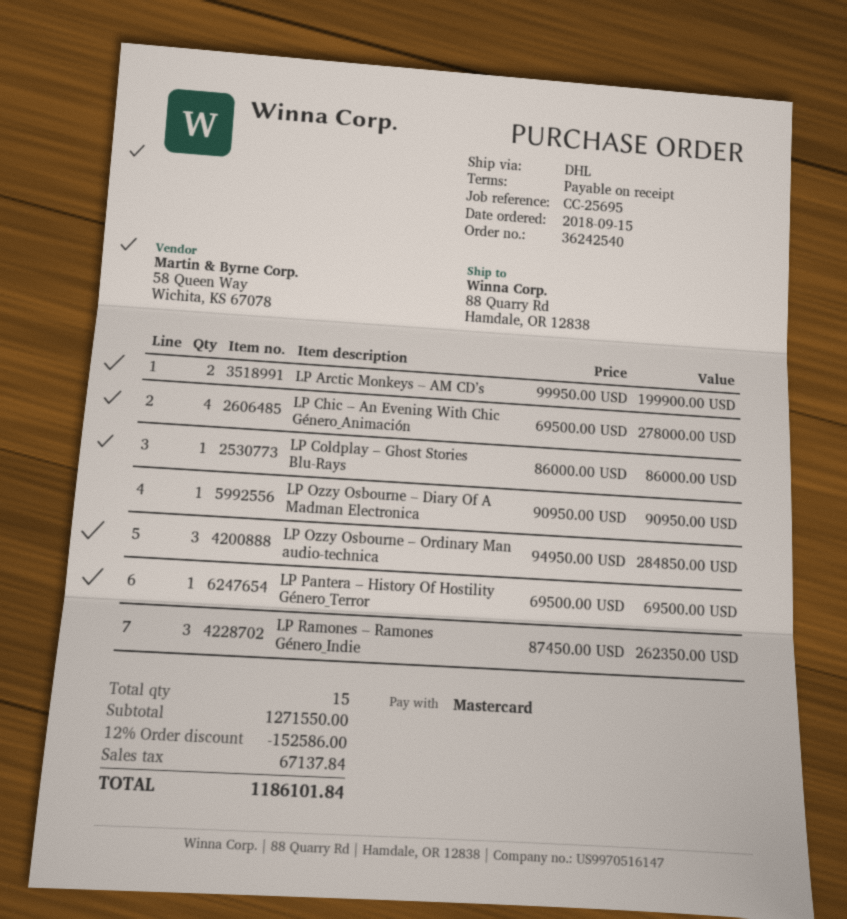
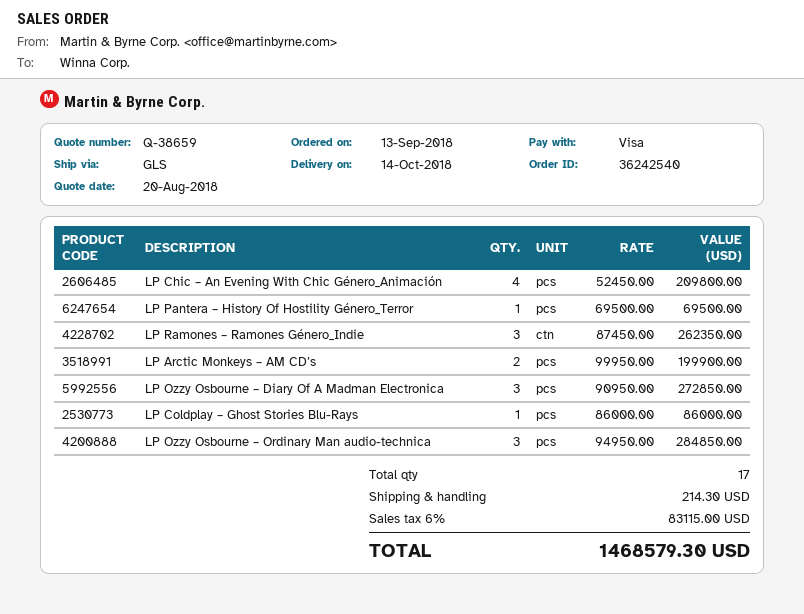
order date: 2018-09-15 -> 2018-09-13
payment method: Mastercard -> Visa
shipping method: DHL -> GLS
LP Chic – An Evening With Chic Género_Animación: 4 x 69500.00 = 278000.00 -> 4 x 52450.00 = 209800.00
LP Ozzy Osbourne – Diary Of A Madman Electronica: 1 x 90950.00 = 90950.00 -> 3 x 90950.00 = 272850.00
total quantity: 15 -> 17
discount: 12% = 152586.00 -> none
shipping: none -> 214.30
tax: 67137.84 -> 83115.00
total: 1186101.84 -> 1468579.30

